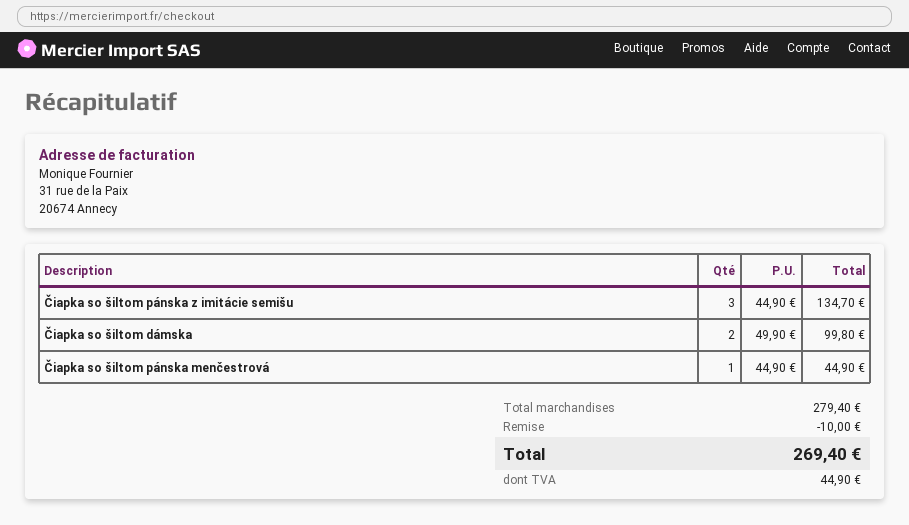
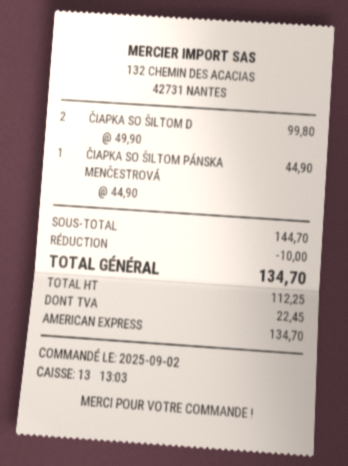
Čiapka so šiltom pánska z imitácie semišu: 3 x 44.90 = 134.70 -> none
subtotal: 279.40 -> 144.70
tax: 44.90 -> 22.45
total: 269.40 -> 134.70

